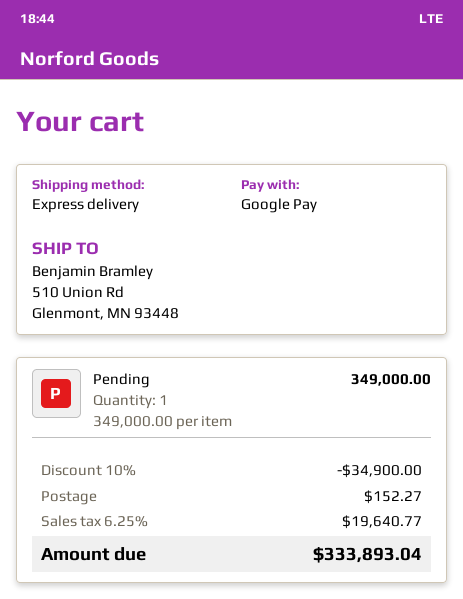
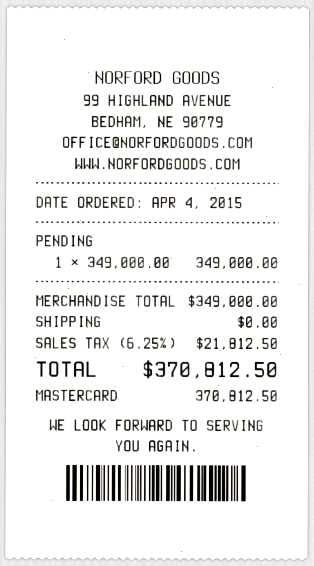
payment method: Google Pay -> Mastercard
discount: 10% = 34900.00 -> none
shipping: 152.27 -> 0.00
tax: 6.25% = 19640.77 -> 6.25% = 21812.50
total: 333893.04 -> 370812.50

